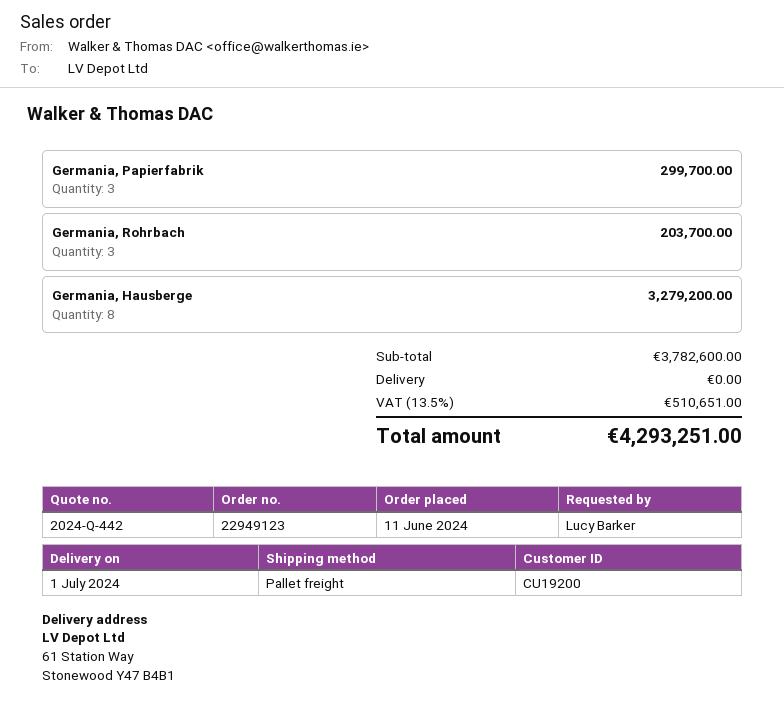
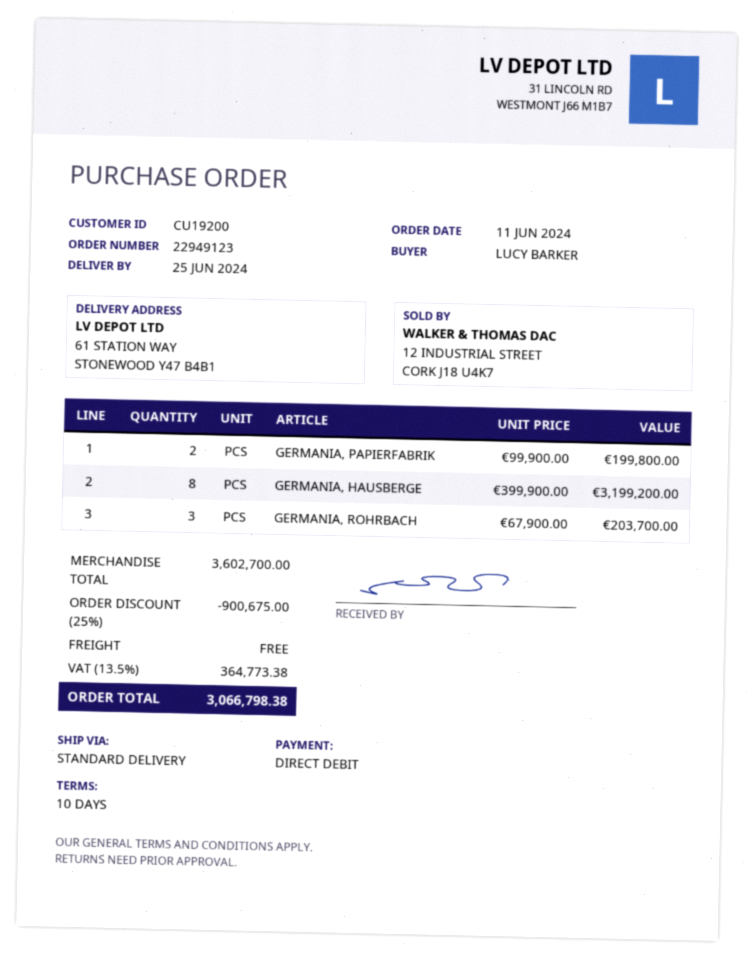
delivery date: 2024-07-01 -> 2024-06-25
shipping method: pallet freight -> standard
Germania, Papierfabrik: 3 for 299700.00 -> 2 for 199800.00
Germania, Hausberge: 8 for 3279200.00 -> 8 for 3199200.00
subtotal: 3782600.00 -> 3602700.00
discount: none -> 25% = 900675.00
tax: 13.5% = 510651.00 -> 13.5% = 364773.38
total: 4293251.00 -> 3066798.38

